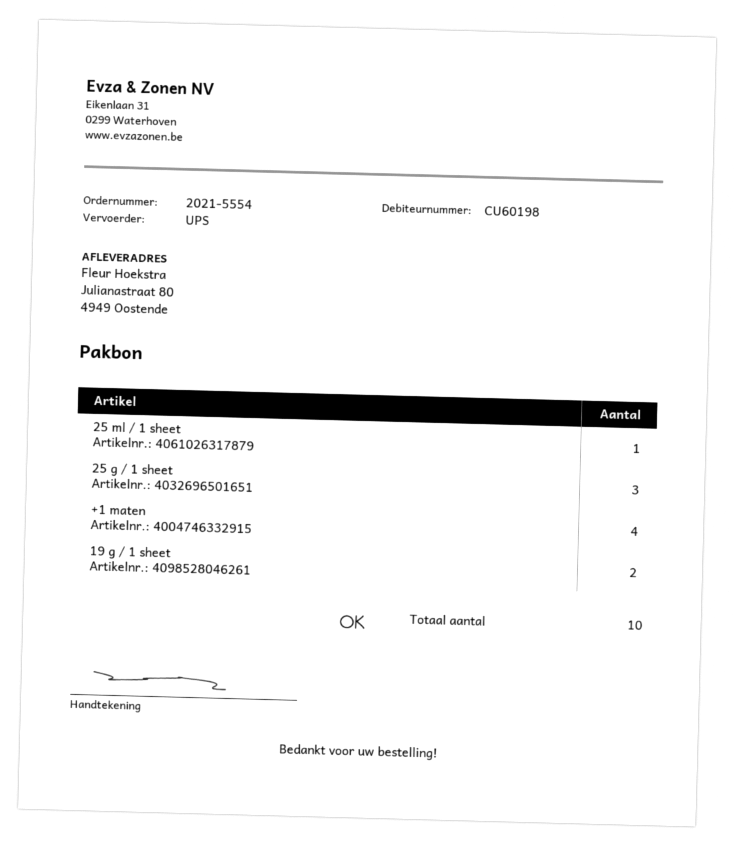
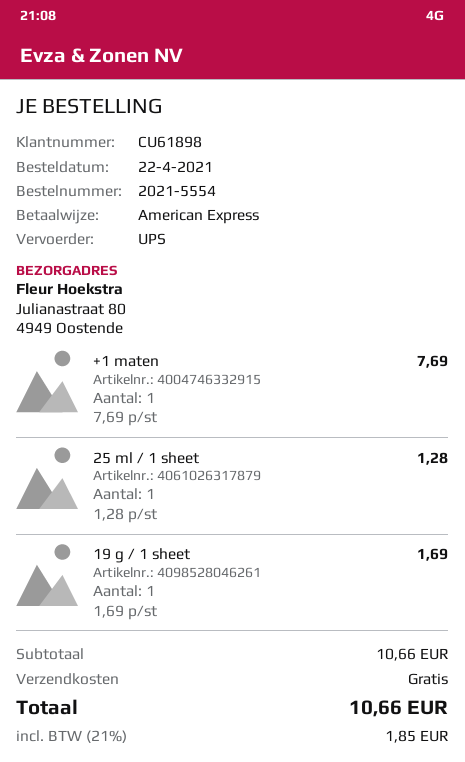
customer number: CU60198 -> CU61898
25 g / 1 sheet: 3 -> none
+1 maten: 4 -> 1
19 g / 1 sheet: 2 -> 1

